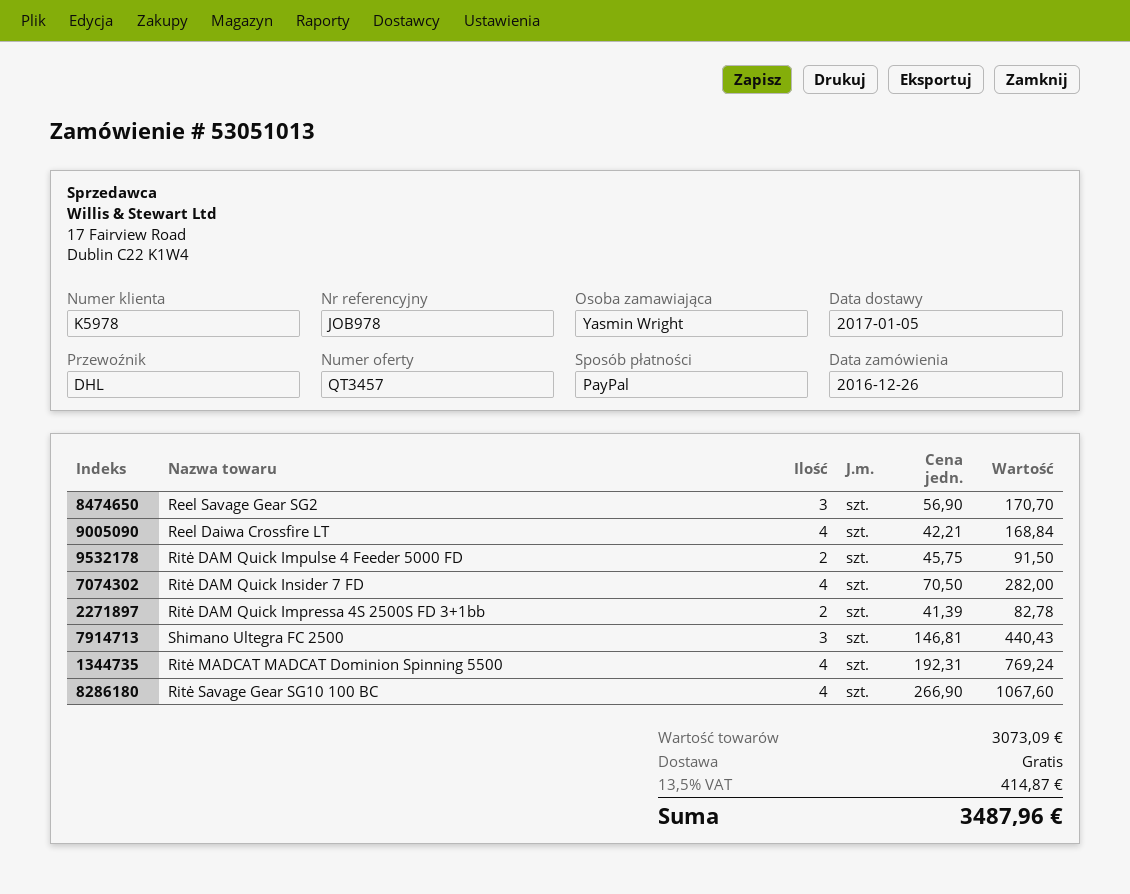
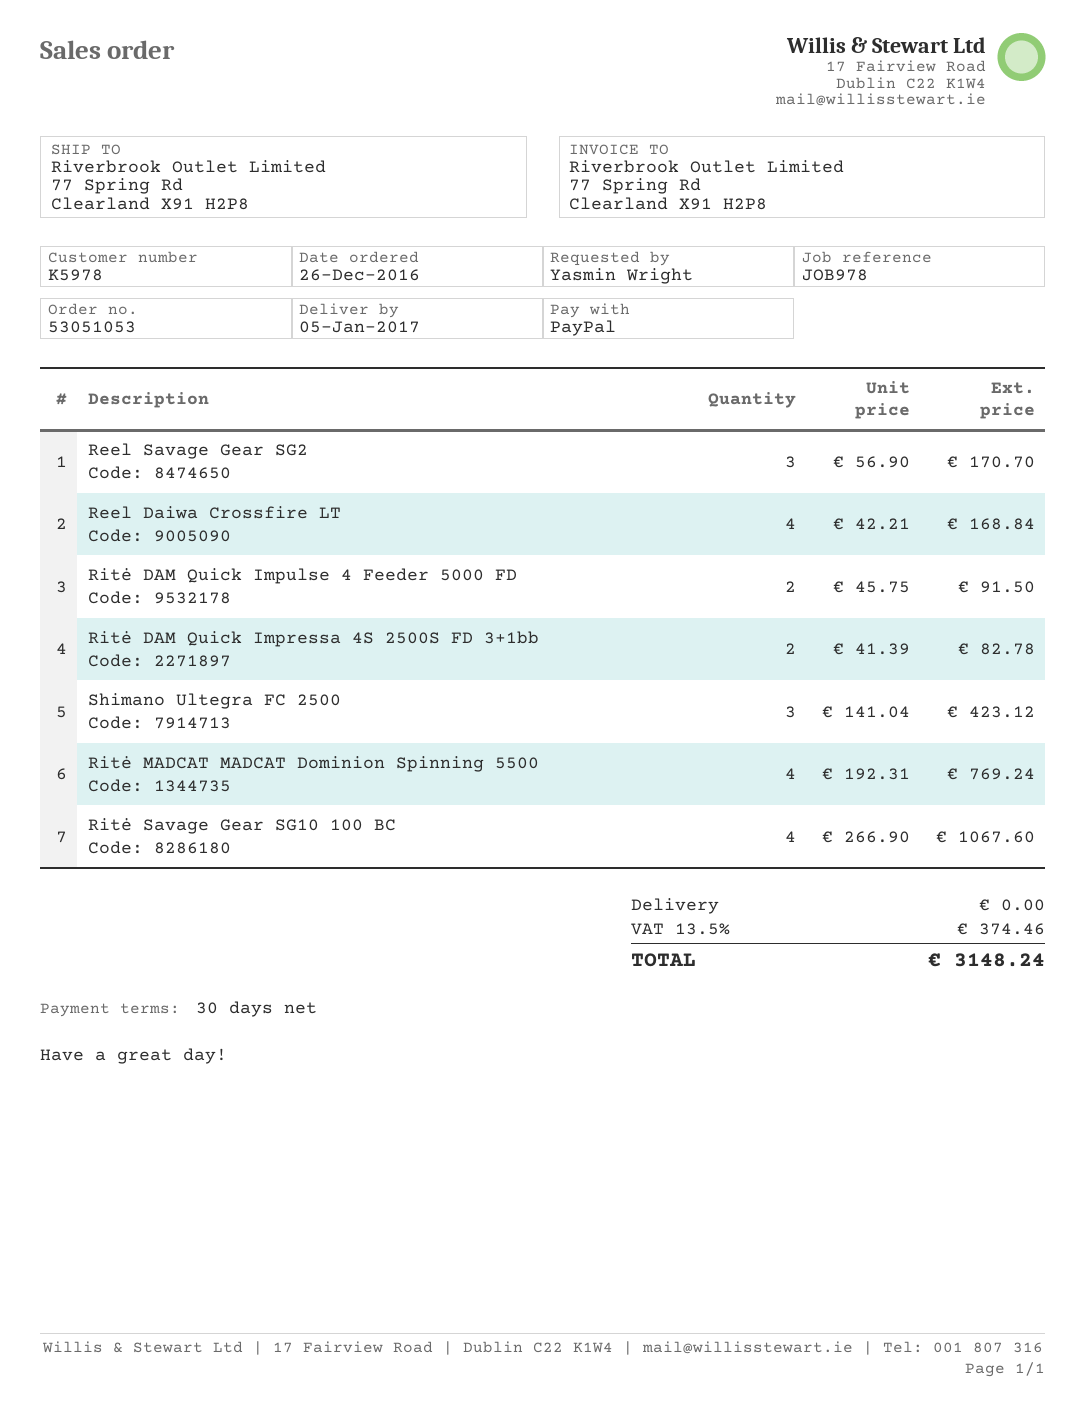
order number: 53051013 -> 53051053
Ritė DAM Quick Insider 7 FD: 4 x 70.50 = 282.00 -> none
Shimano Ultegra FC 2500: 3 x 146.81 = 440.43 -> 3 x 141.04 = 423.12
tax: 13.5% = 414.87 -> 13.5% = 374.46
total: 3487.96 -> 3148.24

